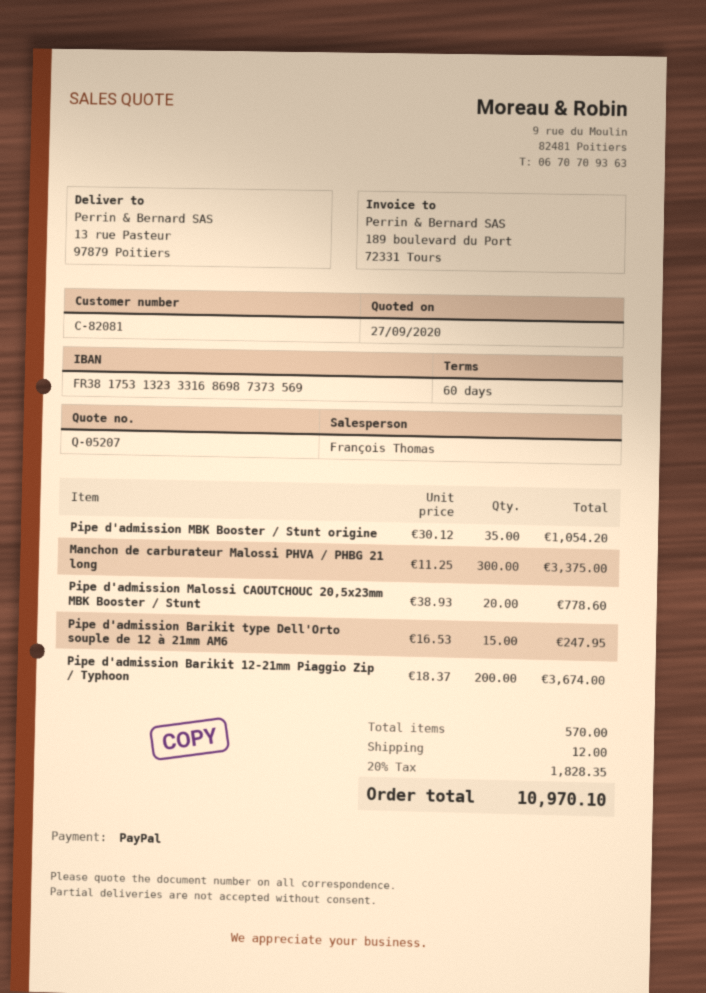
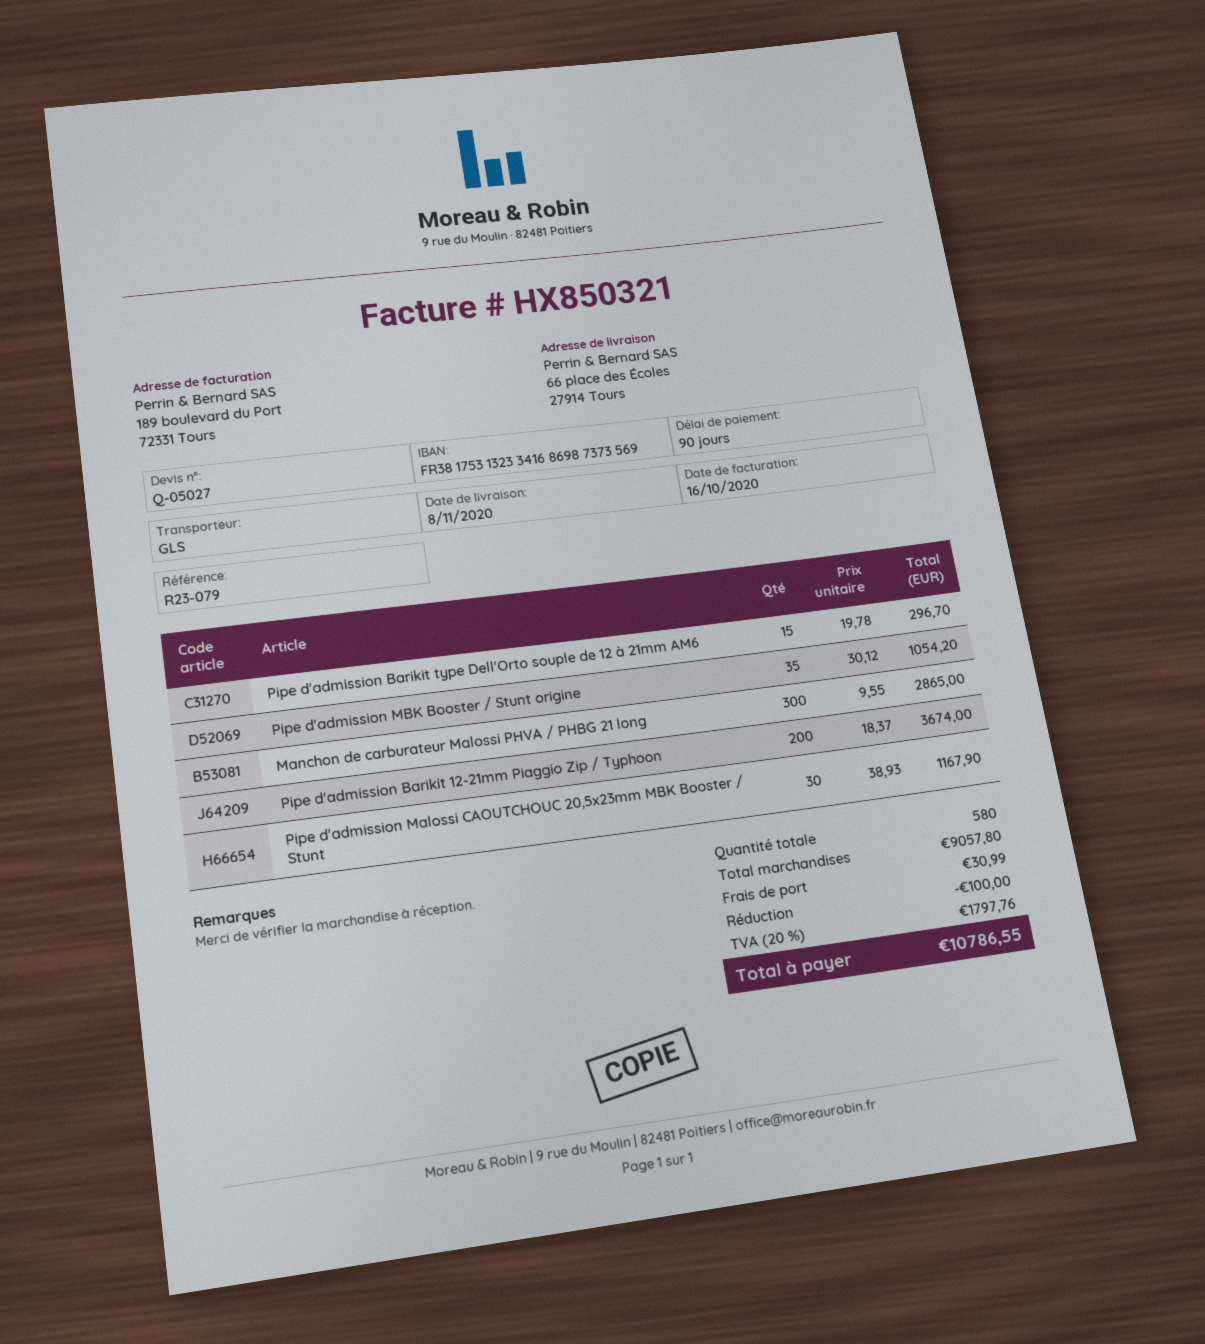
quote number: Q-05207 -> Q-05027
payment terms: 60 days -> 90 days
bank account: FR3817531323331686987373569 -> FR3817531323341686987373569
ship to: 13 rue Pasteur, 97879 Poitiers -> 66 place des Écoles, 27914 Tours
Manchon de carburateur Malossi PHVA / PHBG 21 long: 300 x 11.25 = 3375.00 -> 300 x 9.55 = 2865.00
Pipe d'admission Malossi CAOUTCHOUC 20,5x23mm MBK Booster / Stunt: 20 x 38.93 = 778.60 -> 30 x 38.93 = 1167.90
Pipe d'admission Barikit type Dell'Orto souple de 12 à 21mm AM6: 15 x 16.53 = 247.95 -> 15 x 19.78 = 296.70
total quantity: 570 -> 580
discount: none -> 100.00
shipping: 12.00 -> 30.99
tax: 20% = 1828.35 -> 20% = 1797.76
total: 10970.10 -> 10786.55

